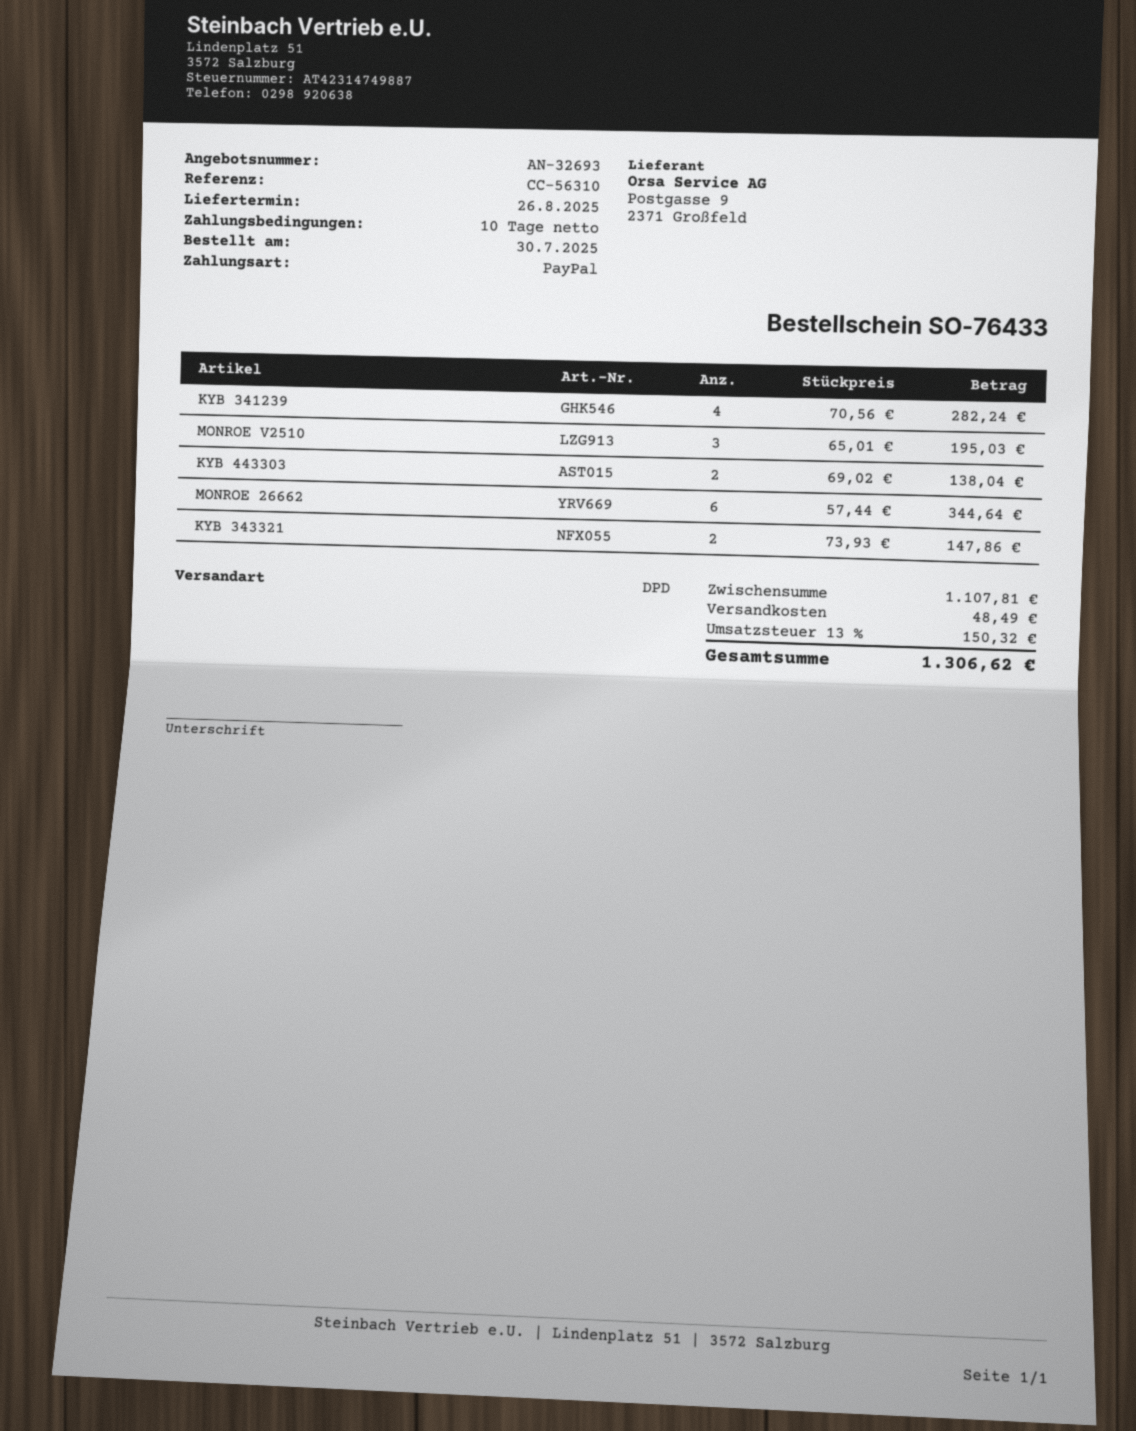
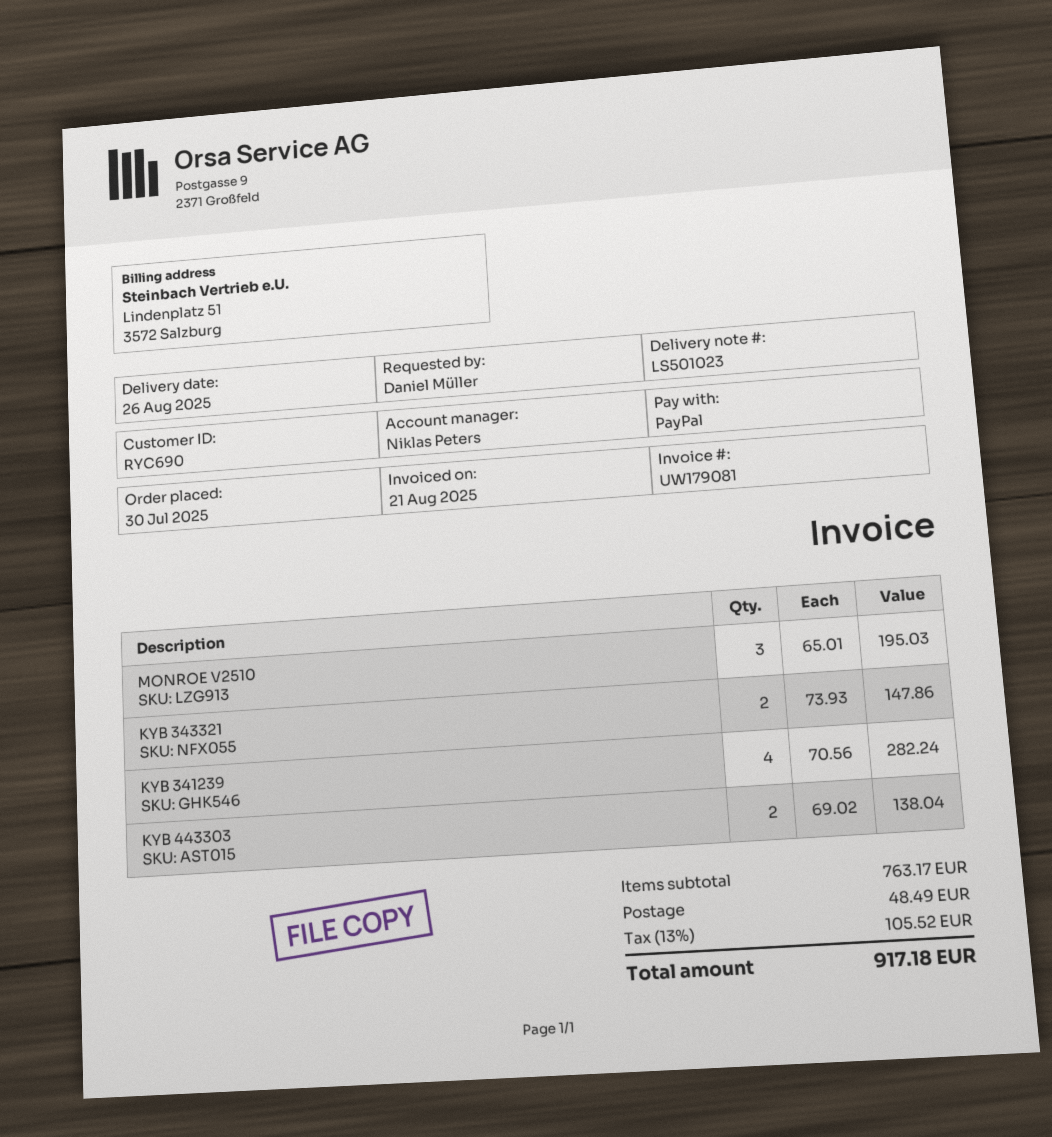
MONROE 26662: 6 x 57.44 = 344.64 -> none
subtotal: 1107.81 -> 763.17
tax: 13% = 150.32 -> 13% = 105.52
total: 1306.62 -> 917.18

